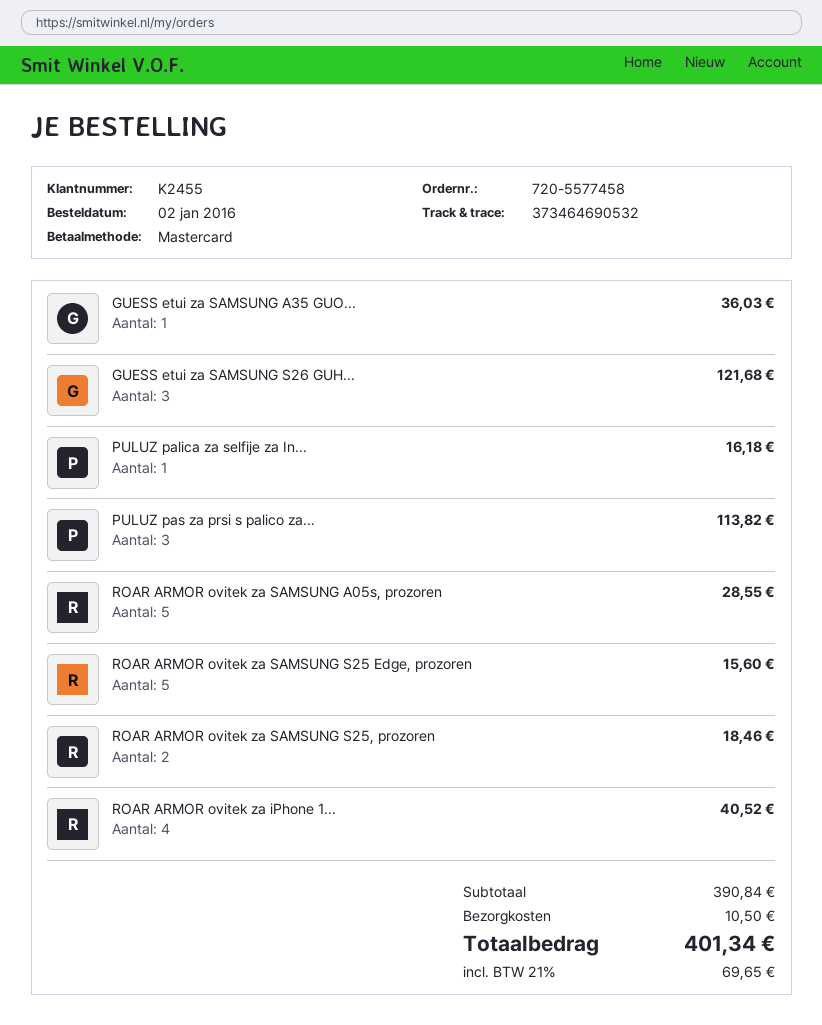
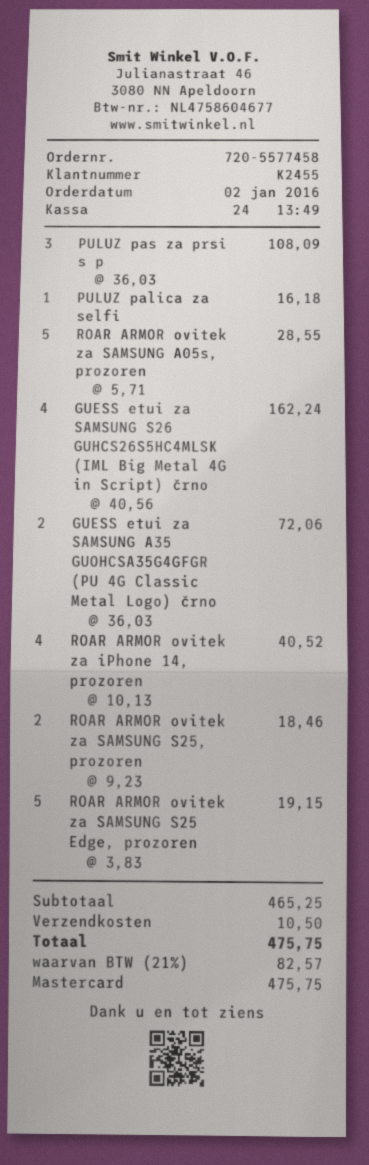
GUESS etui za SAMSUNG A35 GUO...: 1 for 36.03 -> 2 for 72.06
GUESS etui za SAMSUNG S26 GUH...: 3 for 121.68 -> 4 for 162.24
PULUZ pas za prsi s palico za...: 3 for 113.82 -> 3 for 108.09
ROAR ARMOR ovitek za SAMSUNG S25 Edge, prozoren: 5 for 15.60 -> 5 for 19.15
subtotal: 390.84 -> 465.25
tax: 21% = 69.65 -> 21% = 82.57
total: 401.34 -> 475.75

